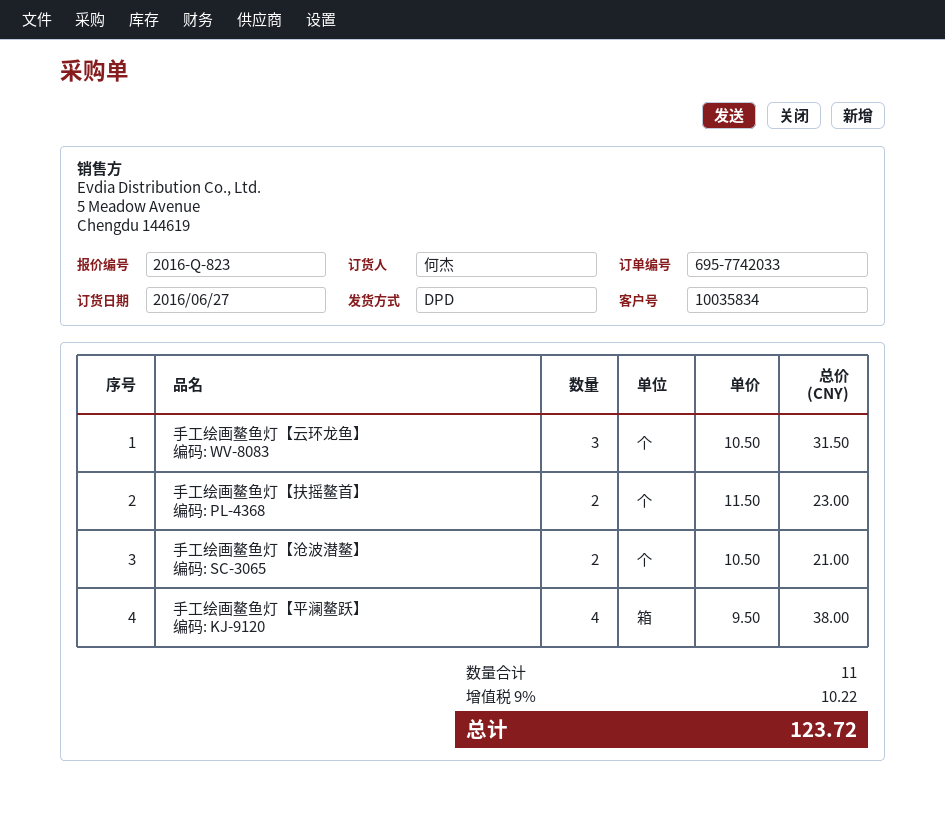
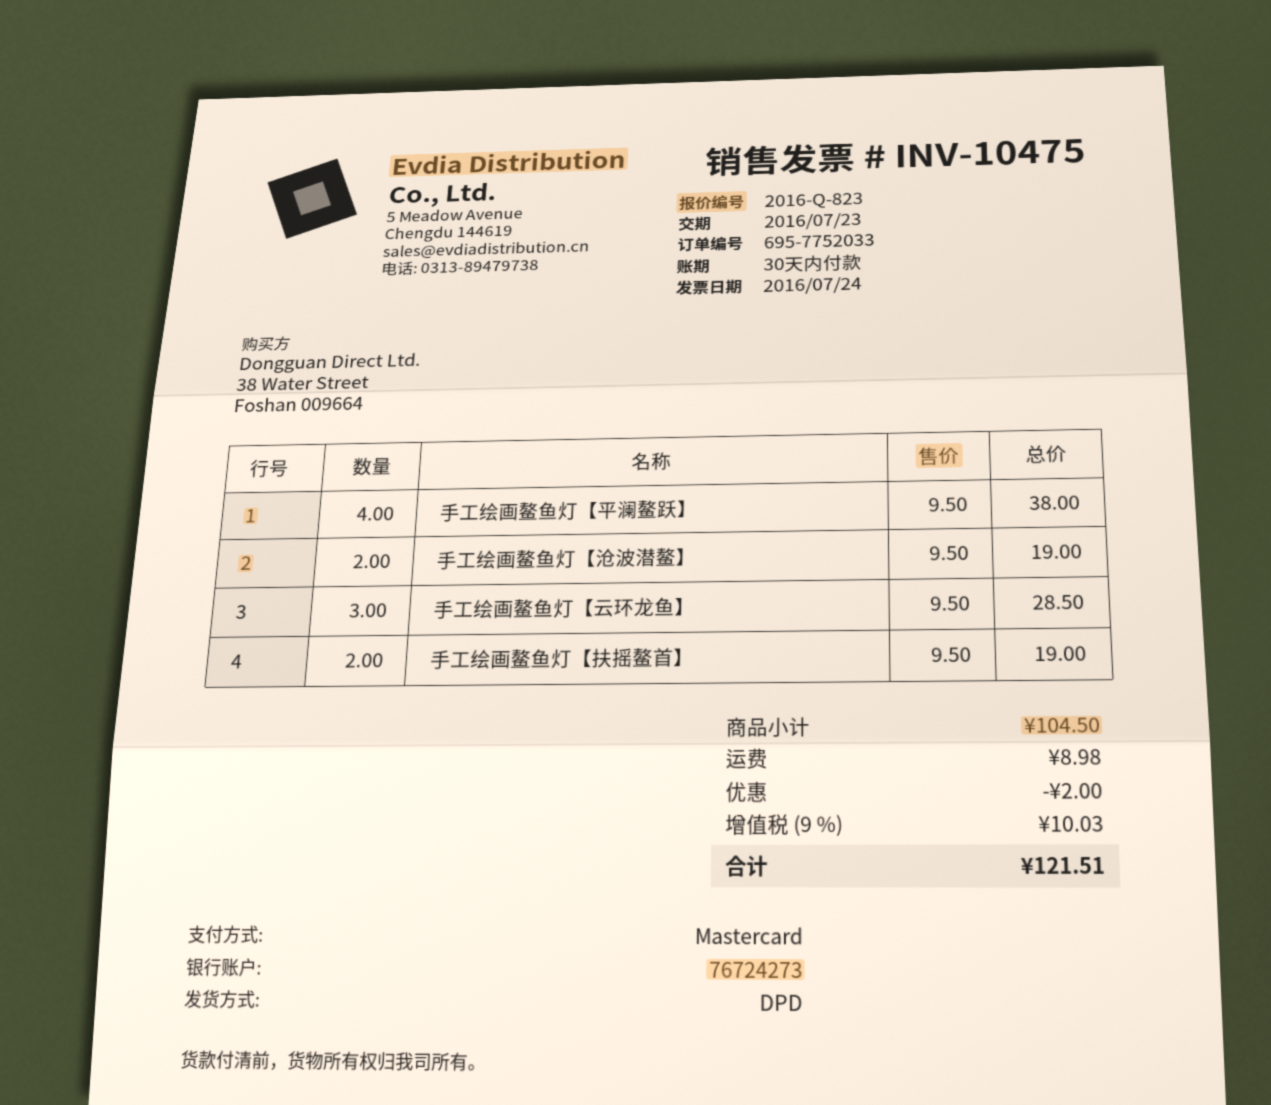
order number: 695-7742033 -> 695-7752033
手工绘画鳌鱼灯【云环龙鱼】: 3 x 10.50 = 31.50 -> 3 x 9.50 = 28.50
手工绘画鳌鱼灯【扶摇鳌首】: 2 x 11.50 = 23.00 -> 2 x 9.50 = 19.00
手工绘画鳌鱼灯【沧波潜鳌】: 2 x 10.50 = 21.00 -> 2 x 9.50 = 19.00
discount: none -> 2.00
shipping: none -> 8.98
tax: 9% = 10.22 -> 9% = 10.03
total: 123.72 -> 121.51

